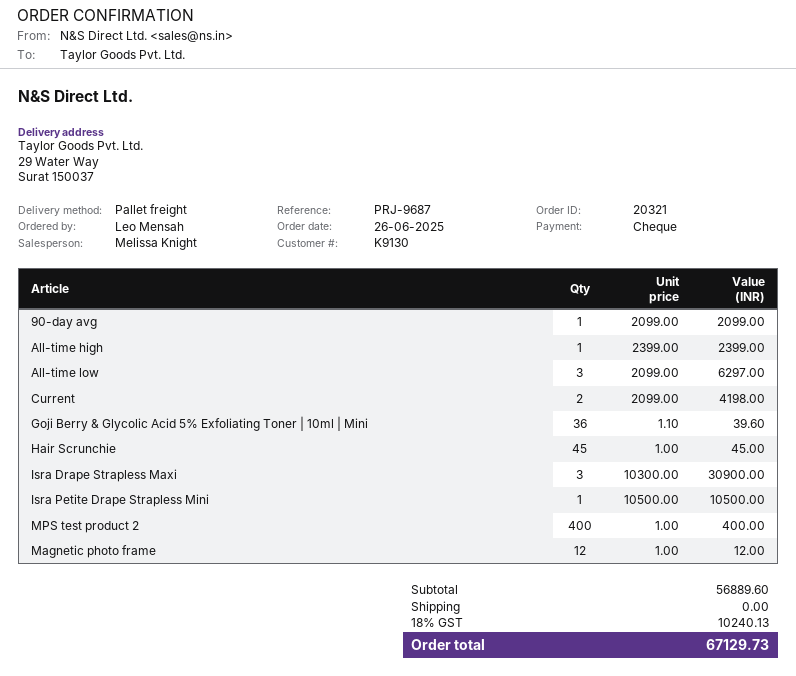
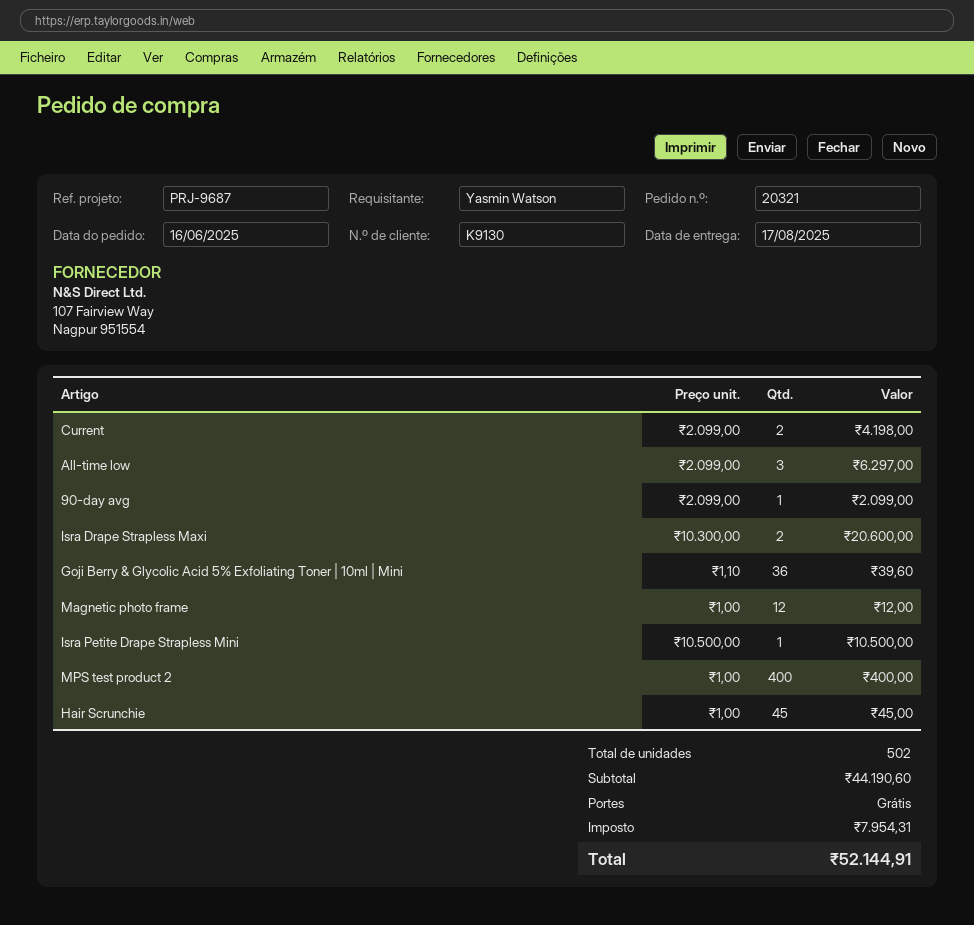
order date: 2025-06-26 -> 2025-06-16
ordered by: Leo Mensah -> Yasmin Watson
All-time high: 1 x 2399.00 = 2399.00 -> none
Isra Drape Strapless Maxi: 3 x 10300.00 = 30900.00 -> 2 x 10300.00 = 20600.00
subtotal: 56889.60 -> 44190.60
tax: 10240.13 -> 7954.31
total: 67129.73 -> 52144.91

